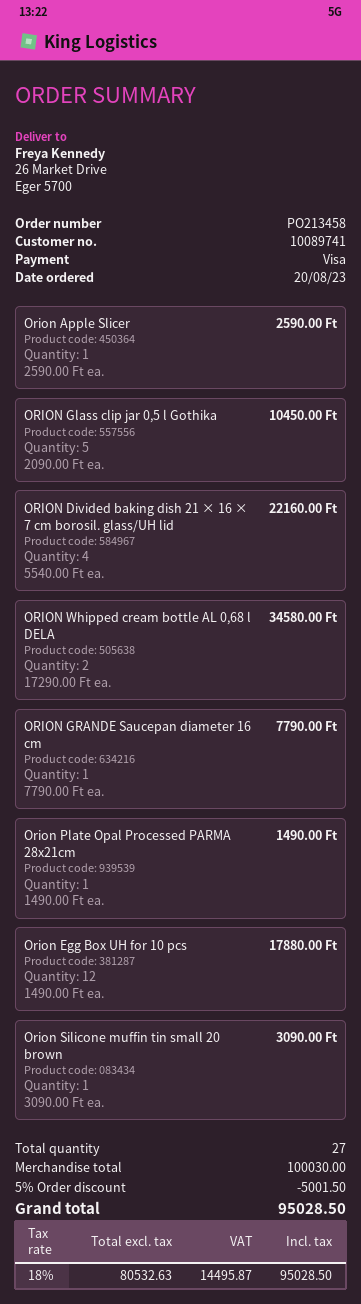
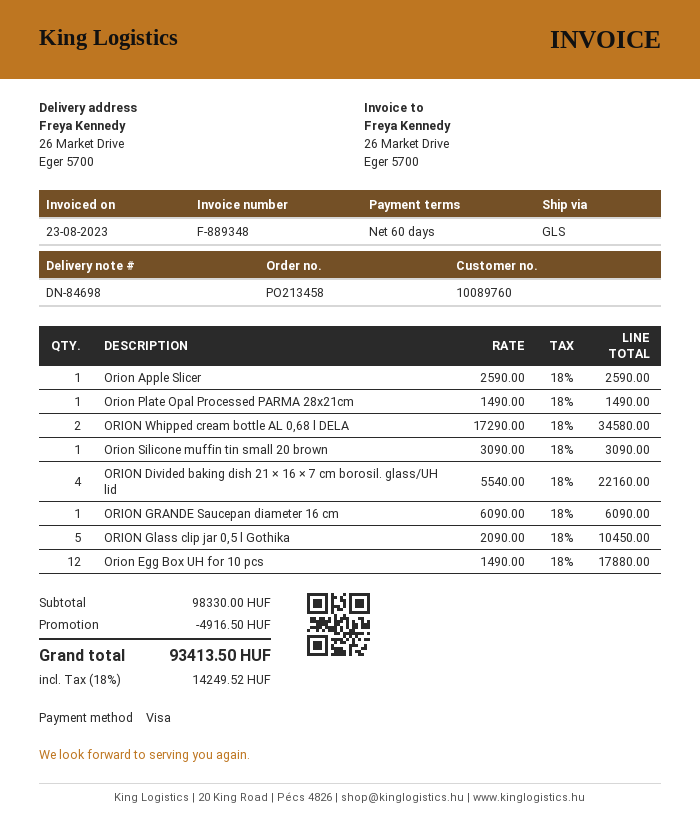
customer number: 10089741 -> 10089760
ORION GRANDE Saucepan diameter 16 cm: 1 x 7790.00 = 7790.00 -> 1 x 6090.00 = 6090.00
subtotal: 100030.00 -> 98330.00
discount: 5001.50 -> 4916.50
tax: 18% = 14495.87 -> 18% = 14249.52
total: 95028.50 -> 93413.50

